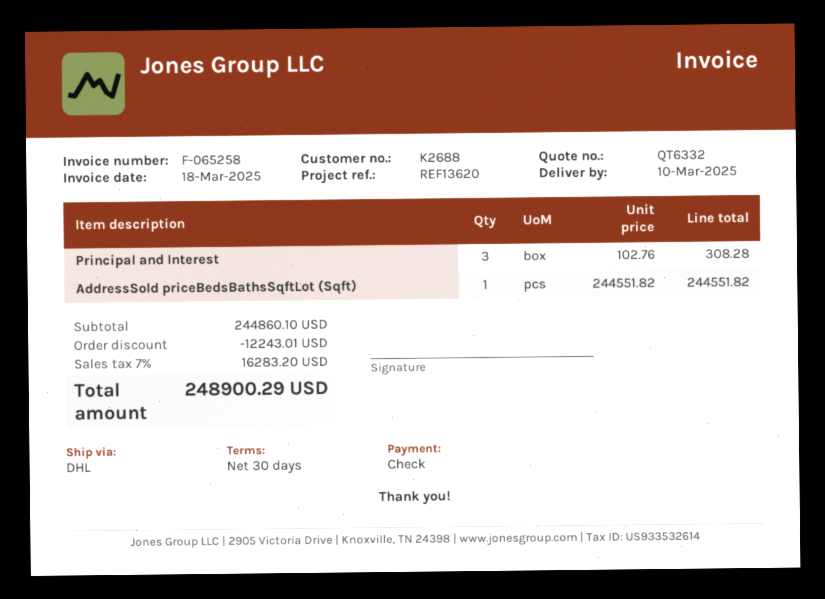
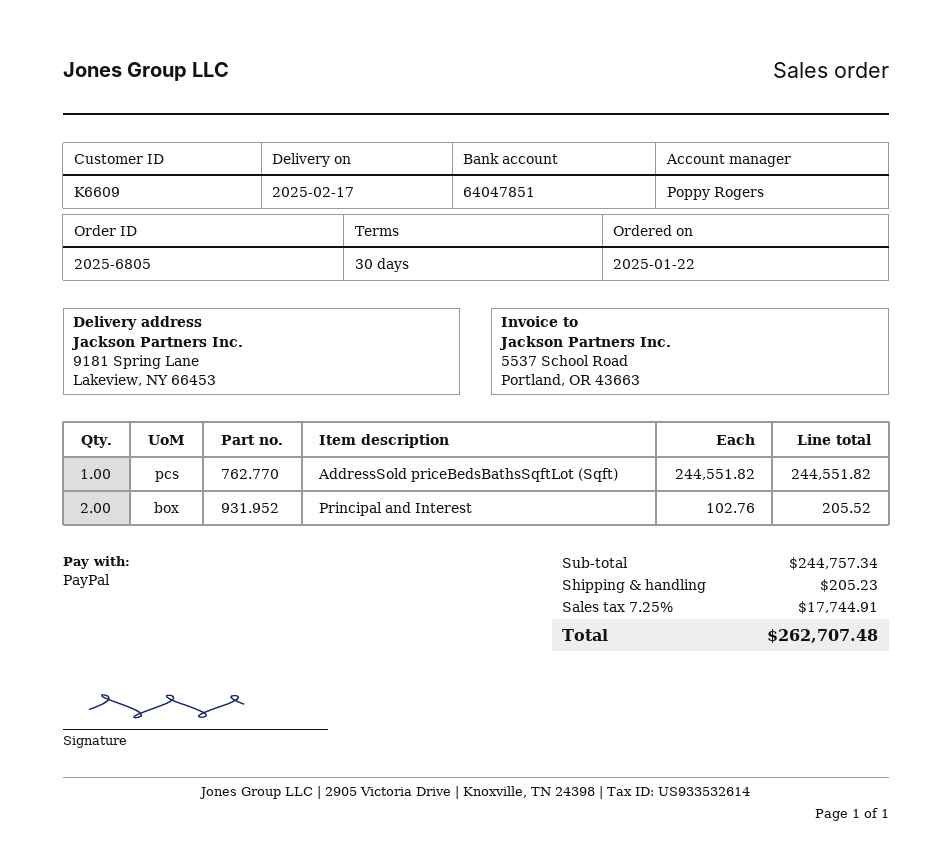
delivery date: 2025-03-10 -> 2025-02-17
customer number: K2688 -> K6609
payment method: cheque -> PayPal
Principal and Interest: 3 x 102.76 = 308.28 -> 2 x 102.76 = 205.52
subtotal: 244860.10 -> 244757.34
discount: 12243.01 -> none
shipping: none -> 205.23
tax: 7% = 16283.20 -> 7.25% = 17744.91
total: 248900.29 -> 262707.48

